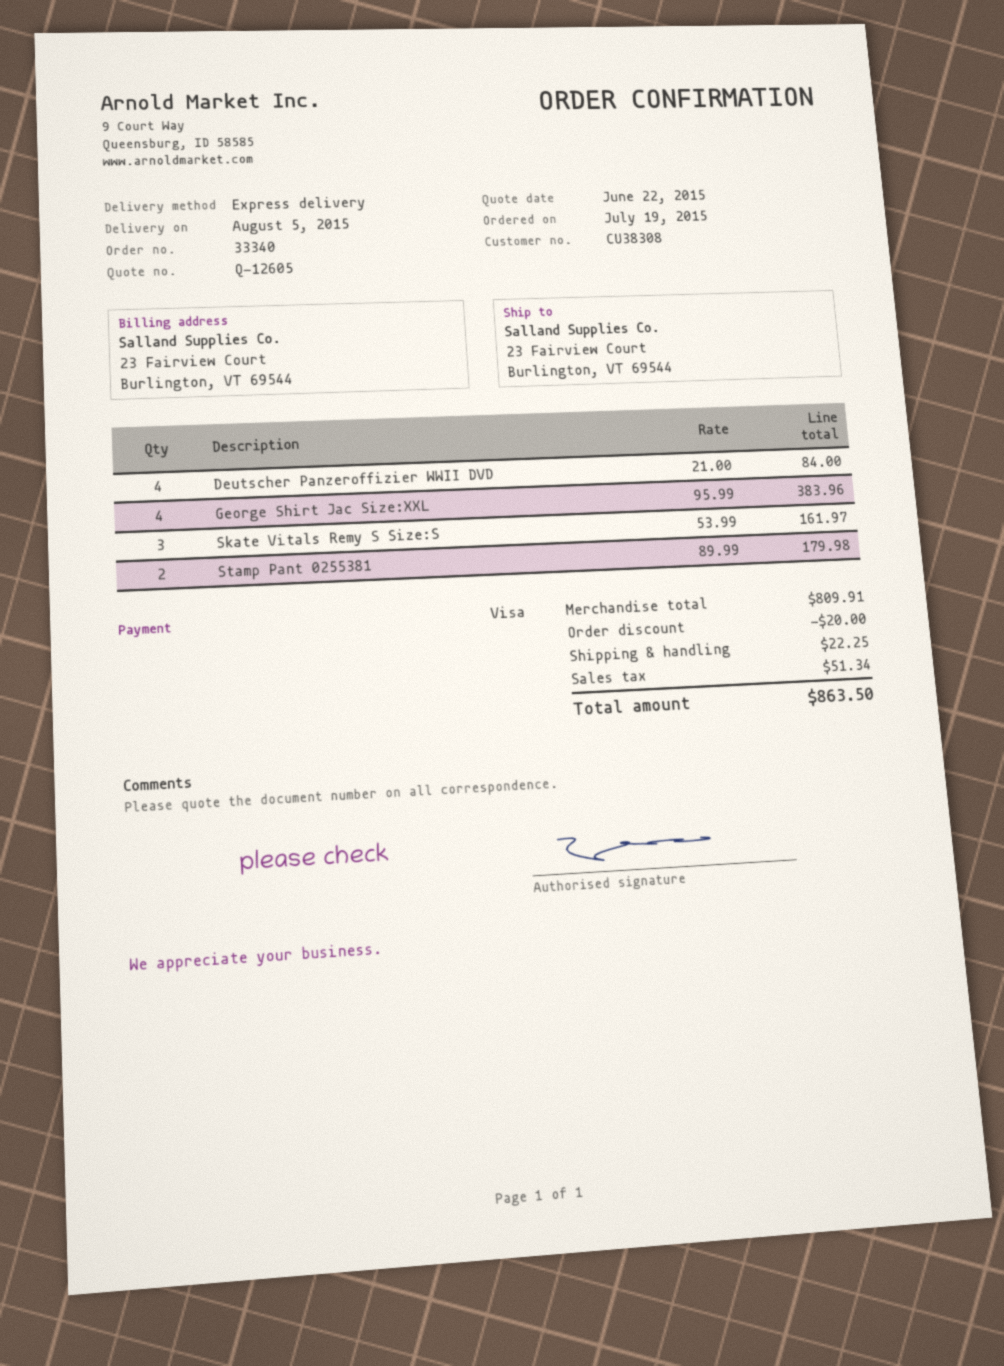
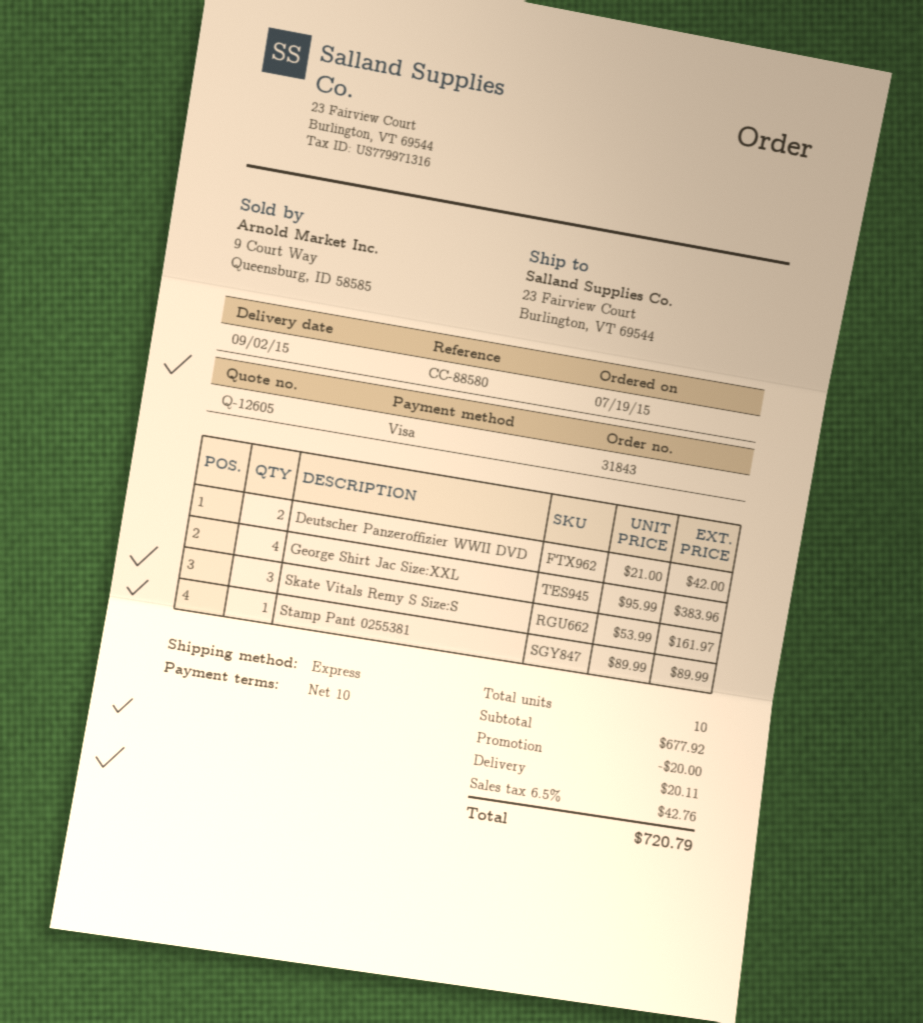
order number: 33340 -> 31843
delivery date: 2015-08-05 -> 2015-09-02
Deutscher Panzeroffizier WWII DVD: 4 x 21.00 = 84.00 -> 2 x 21.00 = 42.00
Stamp Pant 0255381: 2 x 89.99 = 179.98 -> 1 x 89.99 = 89.99
subtotal: 809.91 -> 677.92
shipping: 22.25 -> 20.11
tax: 51.34 -> 42.76
total: 863.50 -> 720.79

